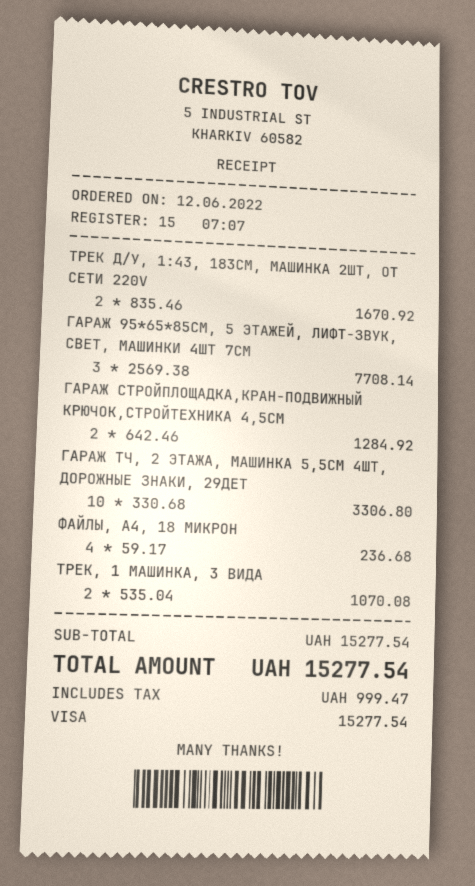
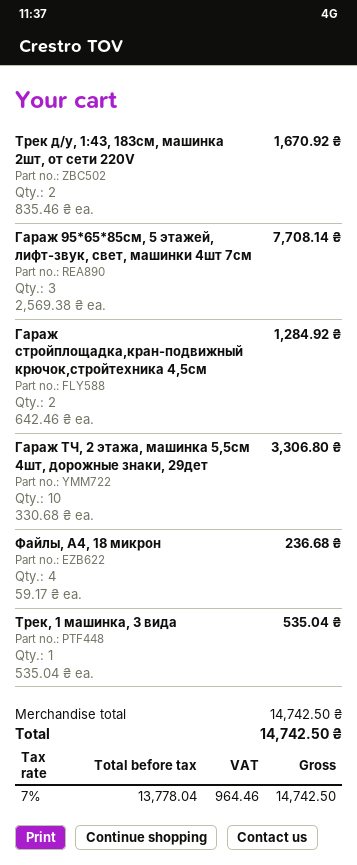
ТРЕК, 1 МАШИНКА, 3 ВИДА: 2 x 535.04 = 1070.08 -> 1 x 535.04 = 535.04
subtotal: 15277.54 -> 14742.50
tax: 999.47 -> 964.46
total: 15277.54 -> 14742.50

